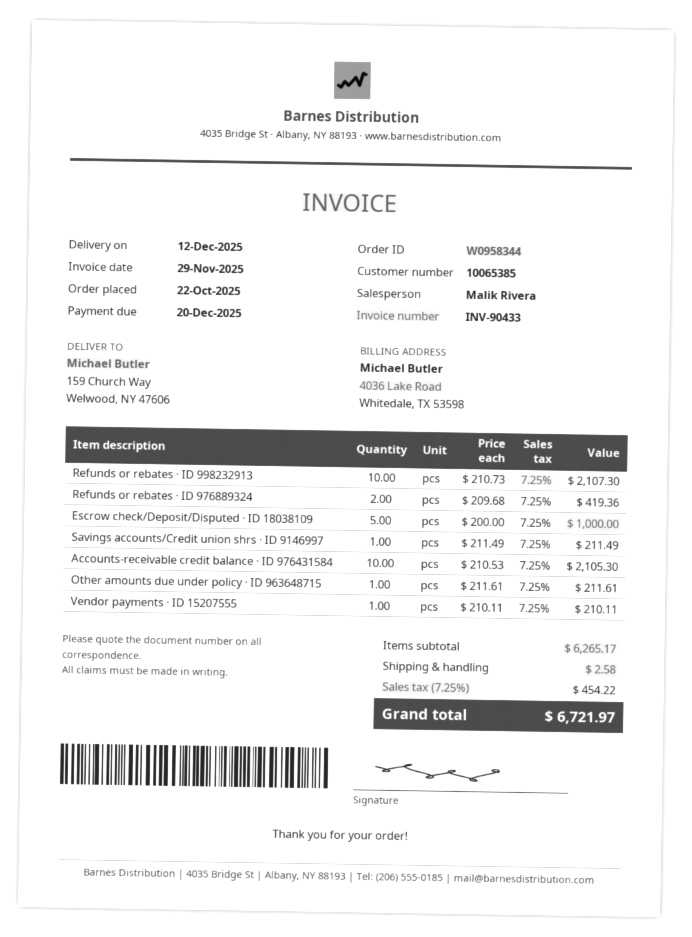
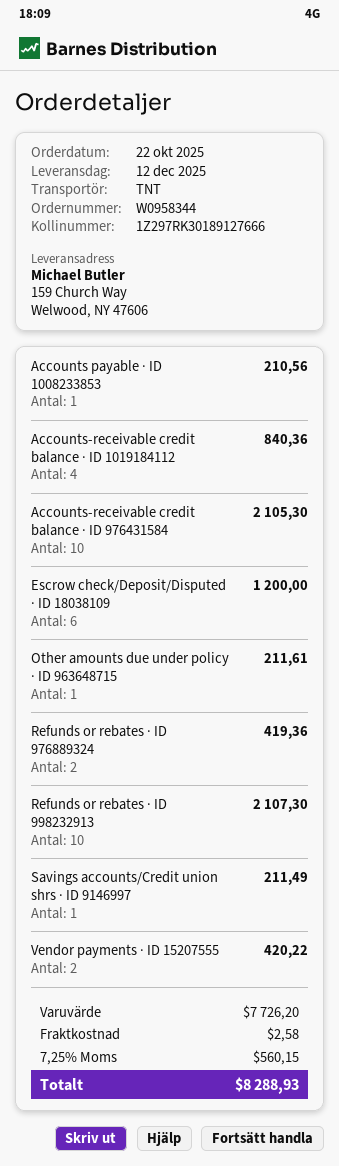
Escrow check/Deposit/Disputed · ID 18038109: 5 for 1000.00 -> 6 for 1200.00
Vendor payments · ID 15207555: 1 for 210.11 -> 2 for 420.22
Accounts payable · ID 1008233853: none -> 1 for 210.56
Accounts-receivable credit balance · ID 1019184112: none -> 4 for 840.36
subtotal: 6265.17 -> 7726.20
tax: 7.25% = 454.22 -> 7.25% = 560.15
total: 6721.97 -> 8288.93

